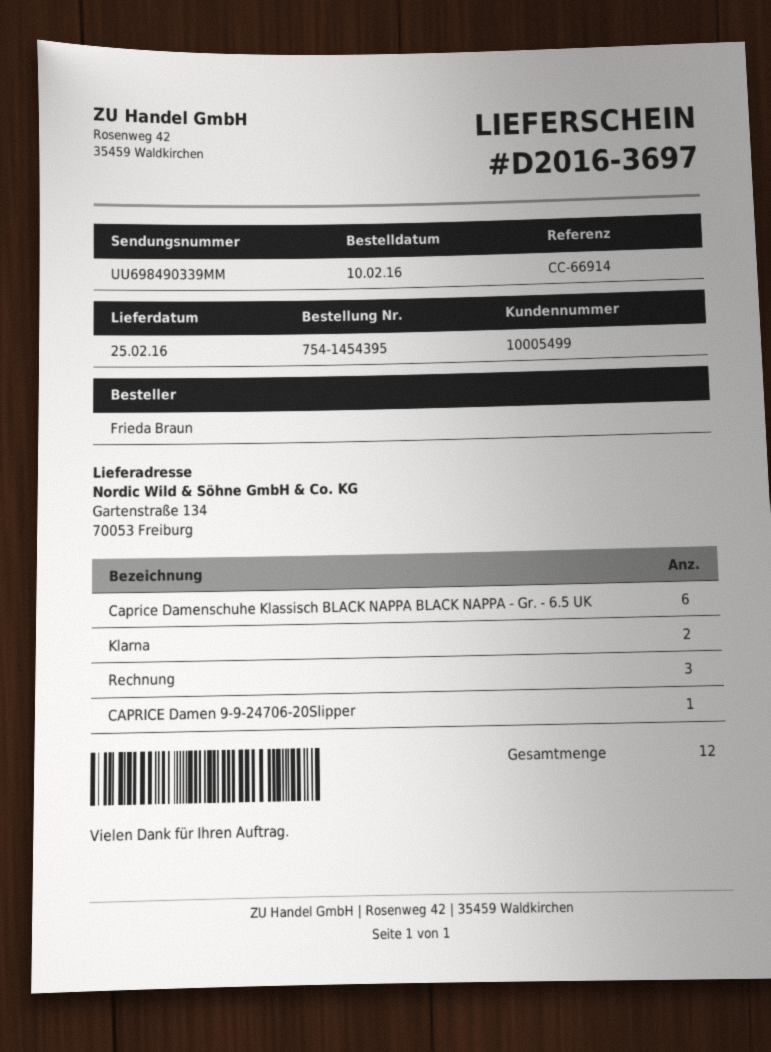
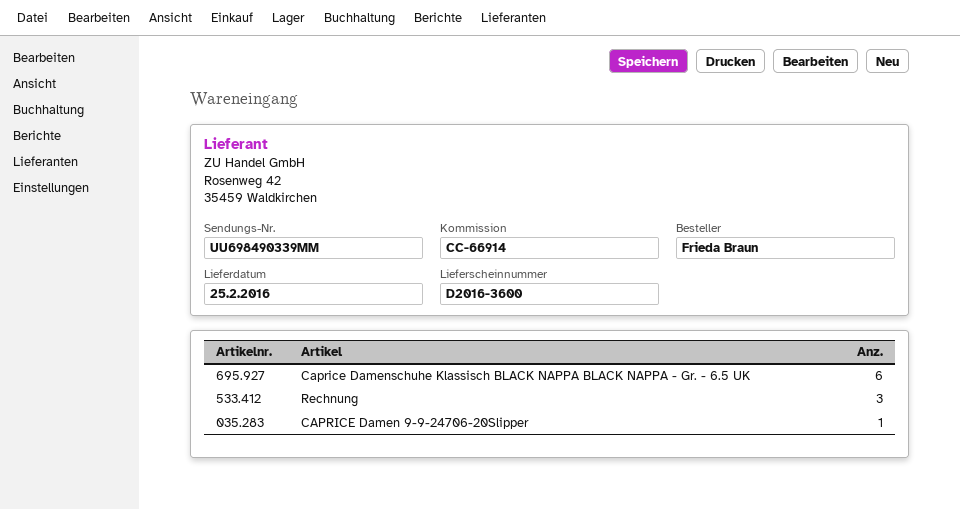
delivery note number: D2016-3697 -> D2016-3600
Klarna: 2 -> none

